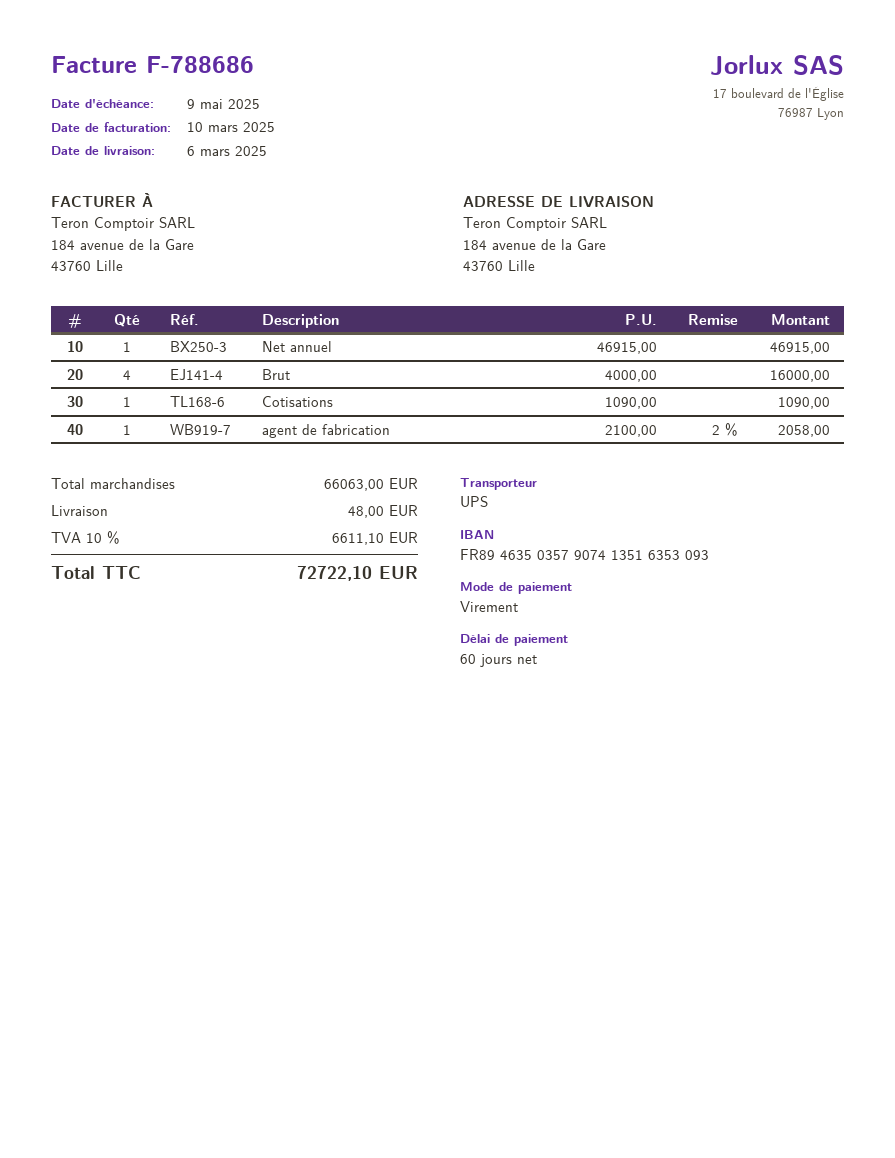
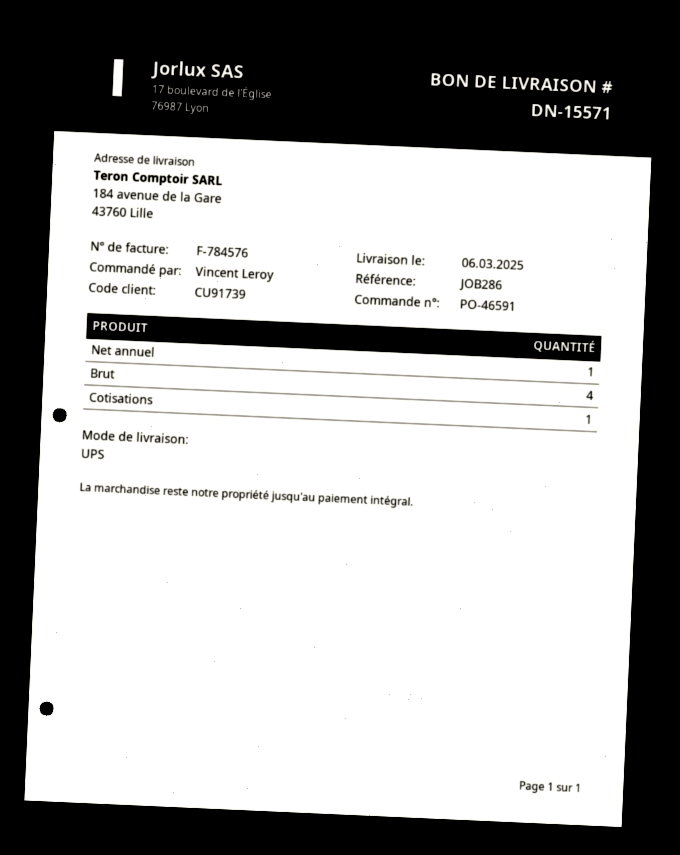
invoice number: F-788686 -> F-784576
agent de fabrication: 1 -> none

